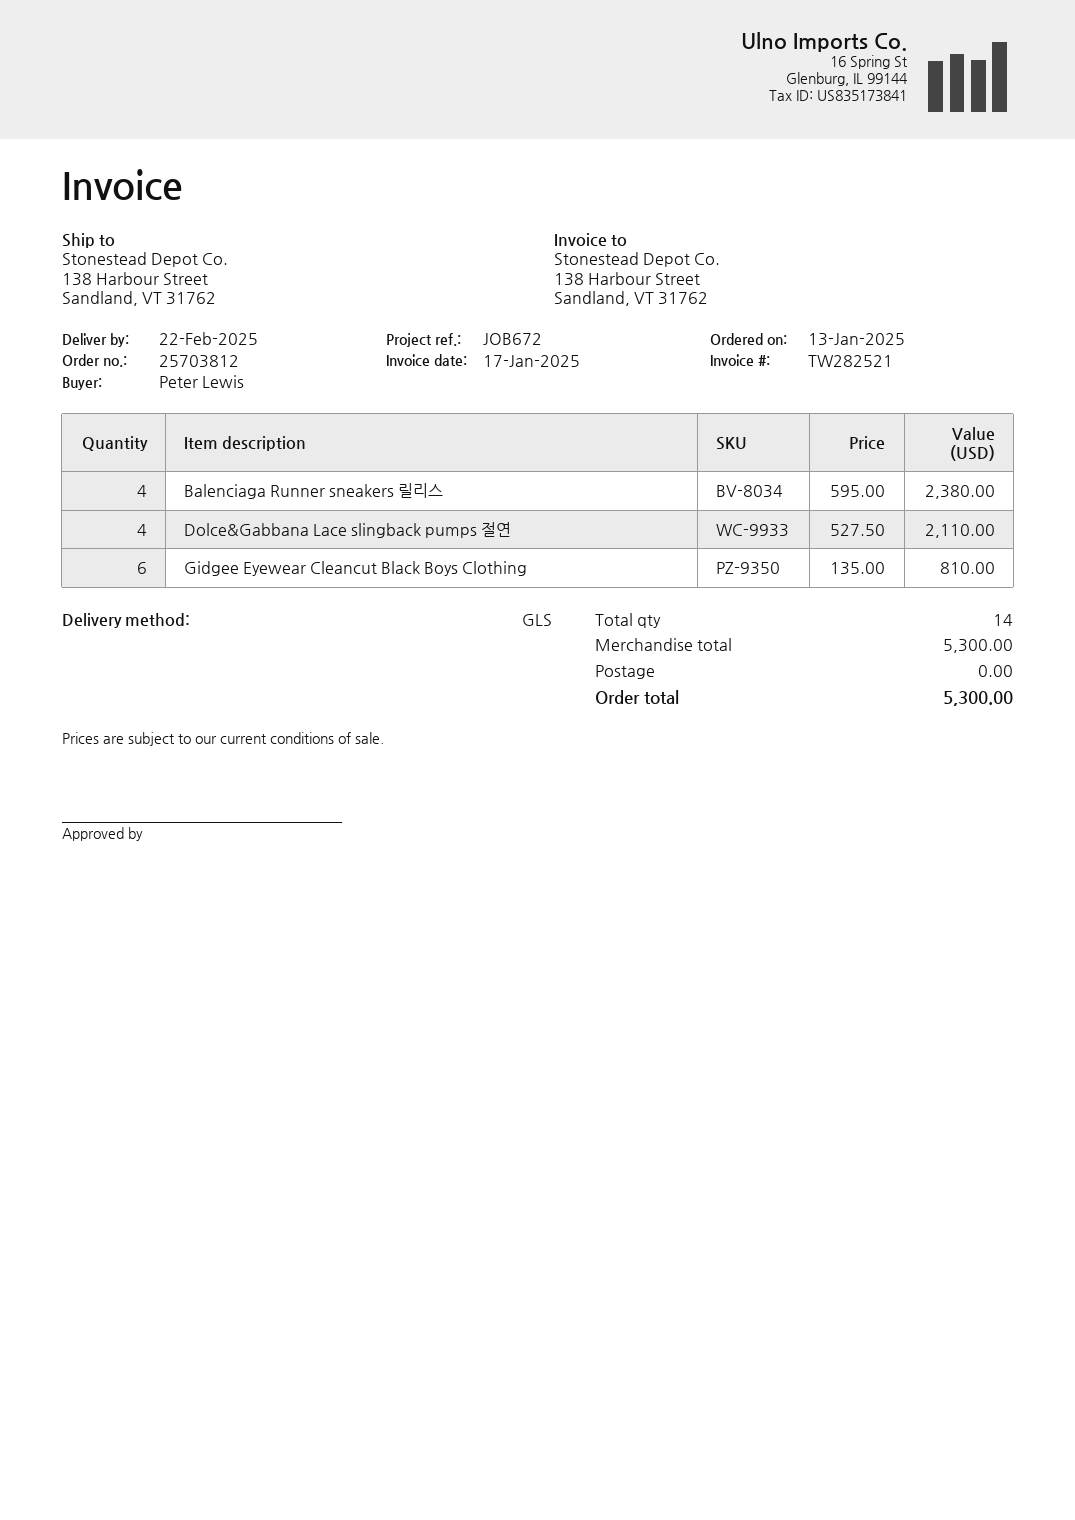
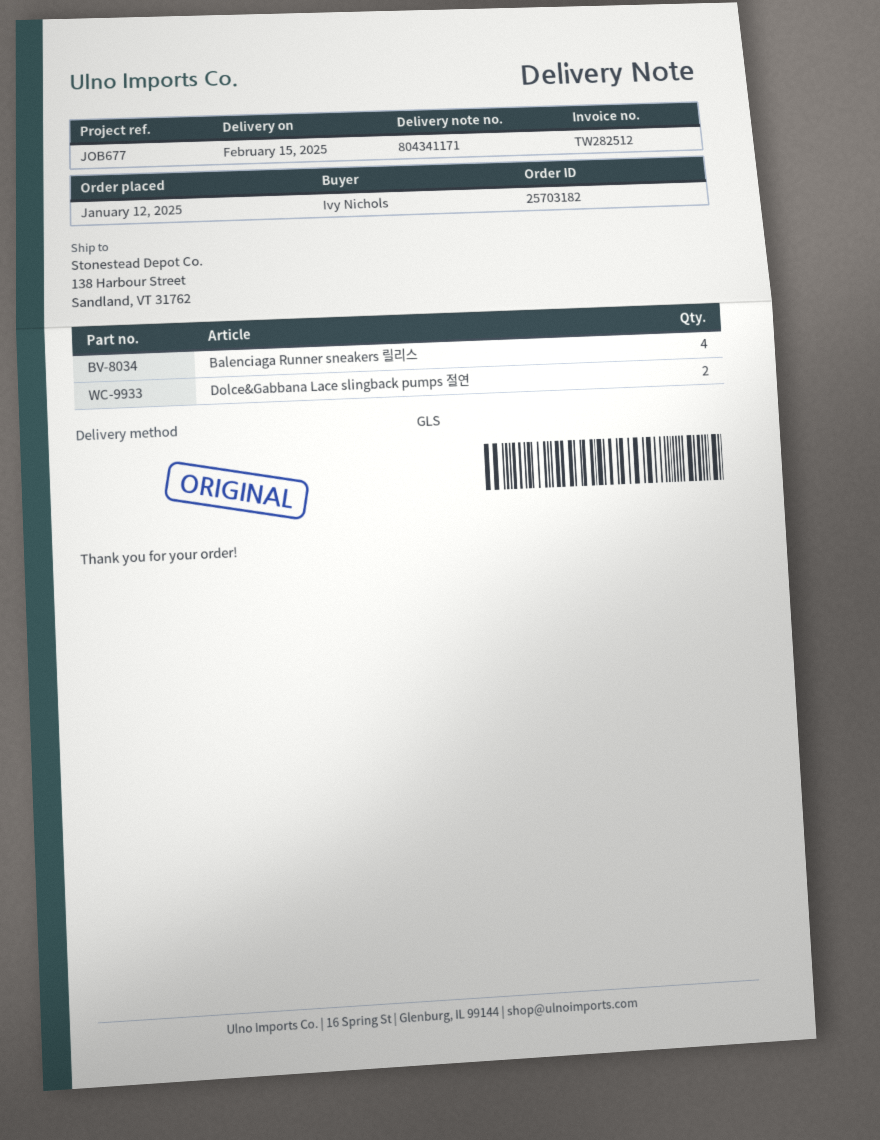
order number: 25703812 -> 25703182
order date: 2025-01-13 -> 2025-01-12
delivery date: 2025-02-22 -> 2025-02-15
invoice number: TW282521 -> TW282512
reference: JOB672 -> JOB677
ordered by: Peter Lewis -> Ivy Nichols
Dolce&Gabbana Lace slingback pumps 절연: 4 -> 2
Gidgee Eyewear Cleancut Black Boys Clothing: 6 -> none

